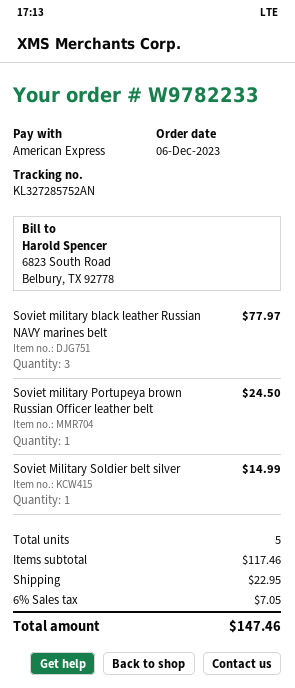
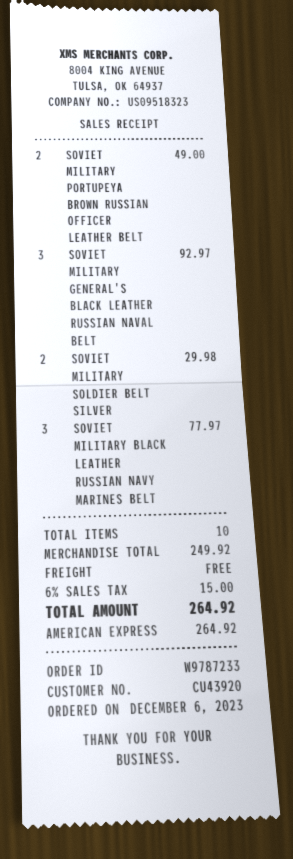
order number: W9782233 -> W9787233
Soviet military Portupeya brown Russian Officer leather belt: 1 for 24.50 -> 2 for 49.00
Soviet Military Soldier belt silver: 1 for 14.99 -> 2 for 29.98
SOVIET MILITARY GENERAL'S BLACK LEATHER RUSSIAN NAVAL BELT: none -> 3 for 92.97
total quantity: 5 -> 10
subtotal: 117.46 -> 249.92
shipping: 22.95 -> 0.00
tax: 6% = 7.05 -> 6% = 15.00
total: 147.46 -> 264.92

